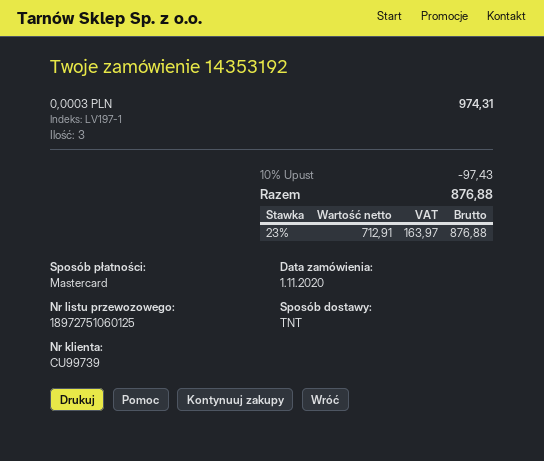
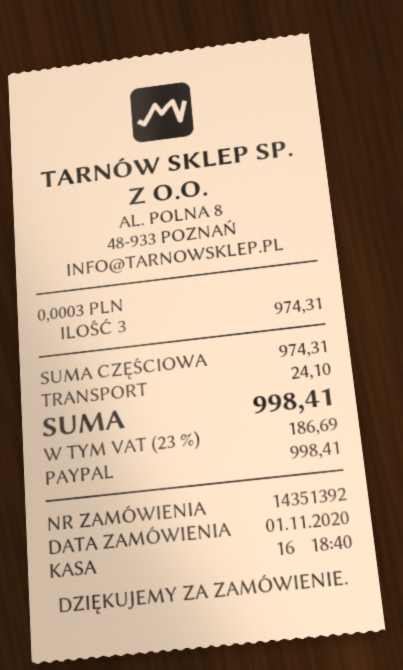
order number: 14353192 -> 14351392
payment method: Mastercard -> PayPal
discount: 10% = 97.43 -> none
shipping: none -> 24.10
tax: 23% = 163.97 -> 23% = 186.69
total: 876.88 -> 998.41

